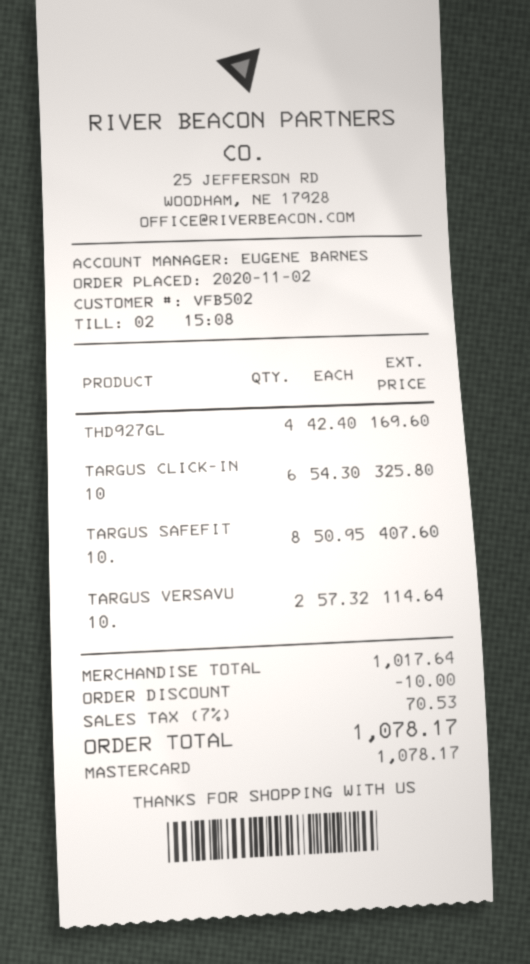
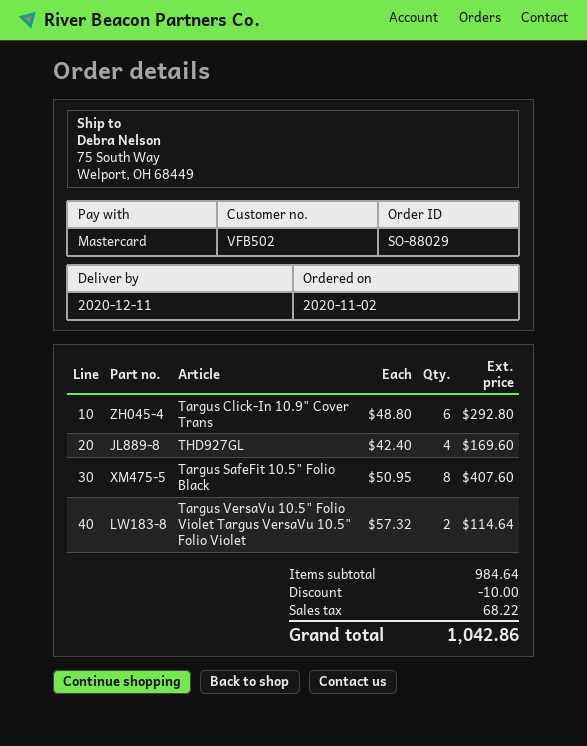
TARGUS CLICK-IN 10: 6 x 54.30 = 325.80 -> 6 x 48.80 = 292.80
subtotal: 1017.64 -> 984.64
tax: 70.53 -> 68.22
total: 1078.17 -> 1042.86

